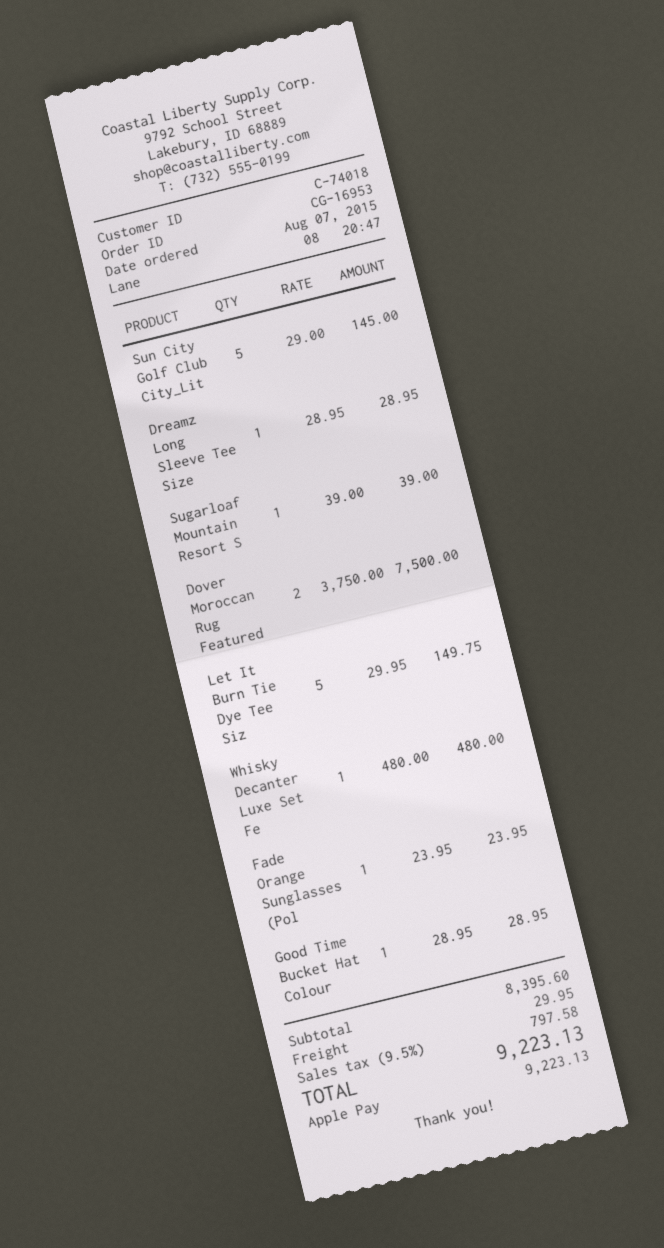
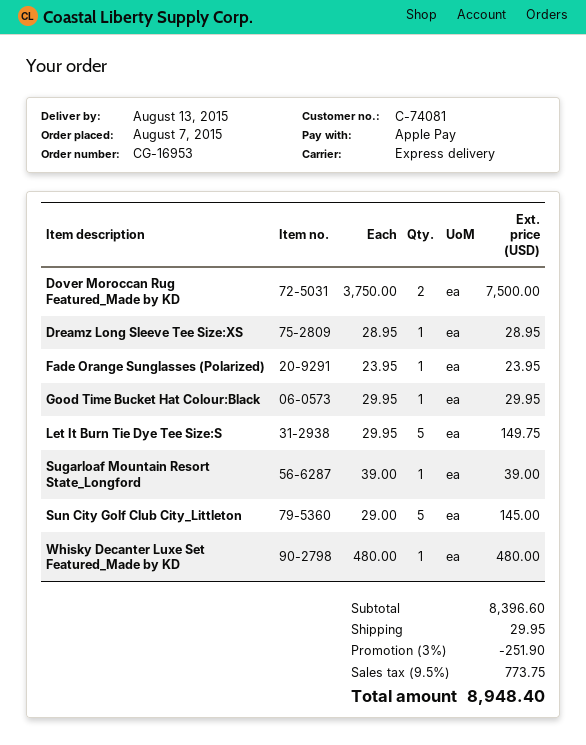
customer number: C-74018 -> C-74081
Good Time Bucket Hat Colour: 1 x 28.95 = 28.95 -> 1 x 29.95 = 29.95
subtotal: 8395.60 -> 8396.60
discount: none -> 3% = 251.90
tax: 9.5% = 797.58 -> 9.5% = 773.75
total: 9223.13 -> 8948.40

